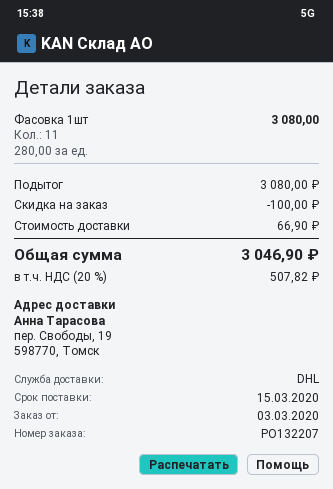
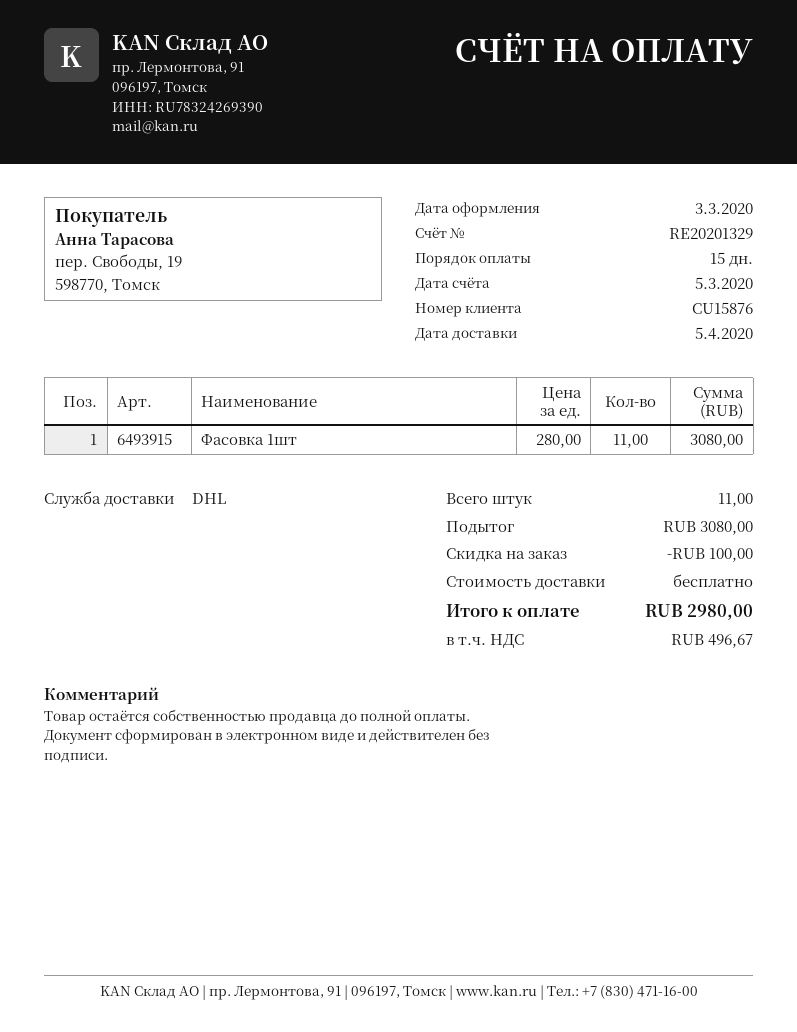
delivery date: 2020-03-15 -> 2020-04-05
shipping: 66.90 -> 0.00
tax: 507.82 -> 496.67
total: 3046.90 -> 2980.00

